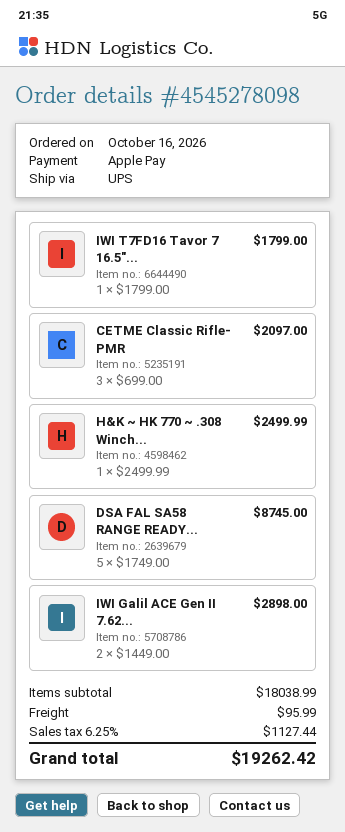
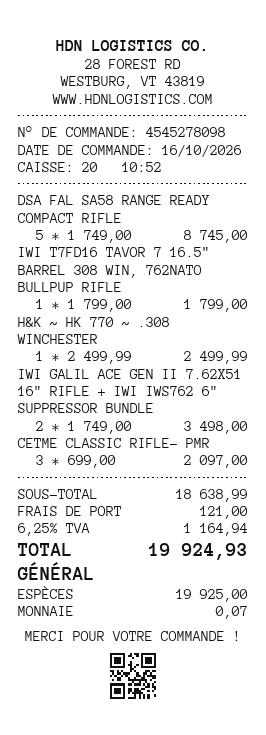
payment method: Apple Pay -> cash
IWI Galil ACE Gen II 7.62...: 2 x 1449.00 = 2898.00 -> 2 x 1749.00 = 3498.00
subtotal: 18038.99 -> 18638.99
shipping: 95.99 -> 121.00
tax: 6.25% = 1127.44 -> 6.25% = 1164.94
total: 19262.42 -> 19924.93

